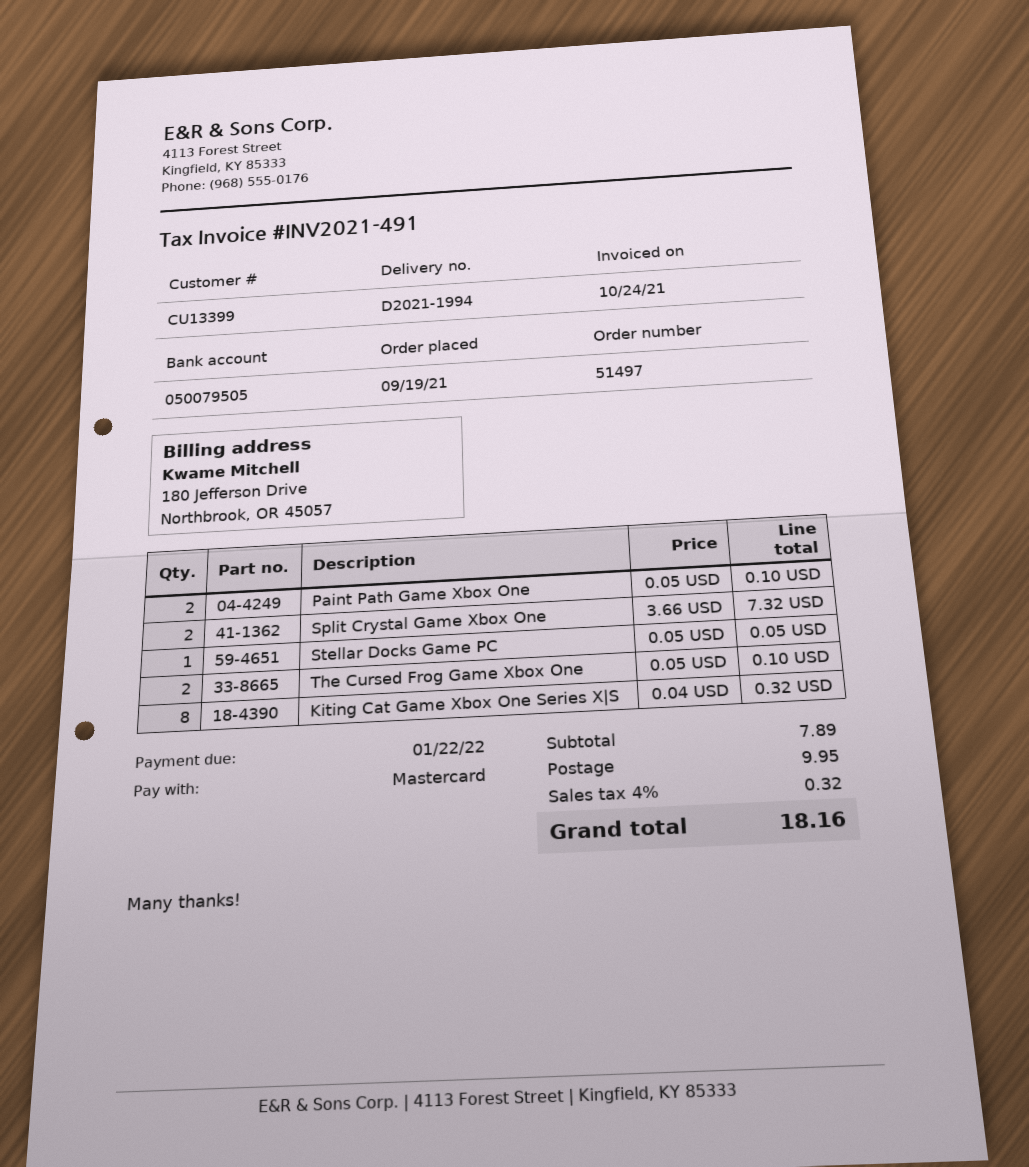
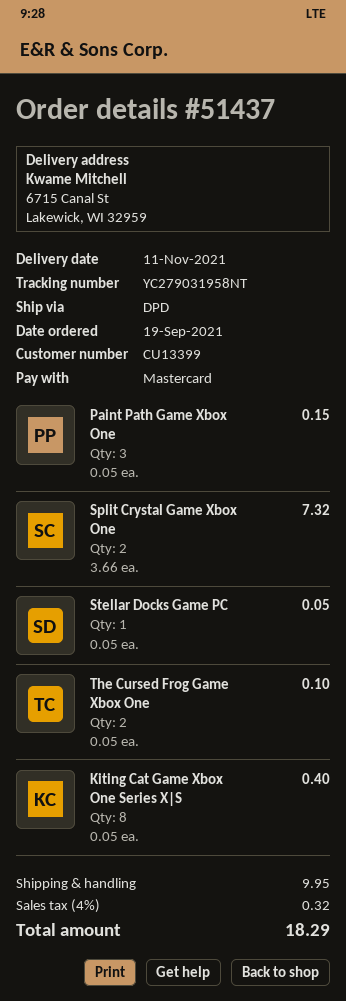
order number: 51497 -> 51437
Paint Path Game Xbox One: 2 x 0.05 = 0.10 -> 3 x 0.05 = 0.15
Kiting Cat Game Xbox One Series X|S: 8 x 0.04 = 0.32 -> 8 x 0.05 = 0.40
total: 18.16 -> 18.29

